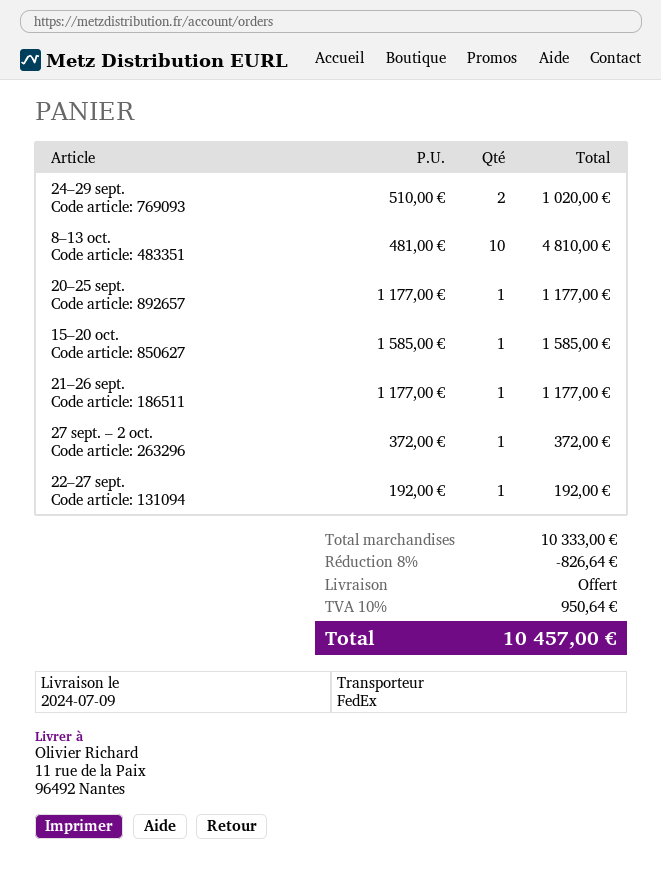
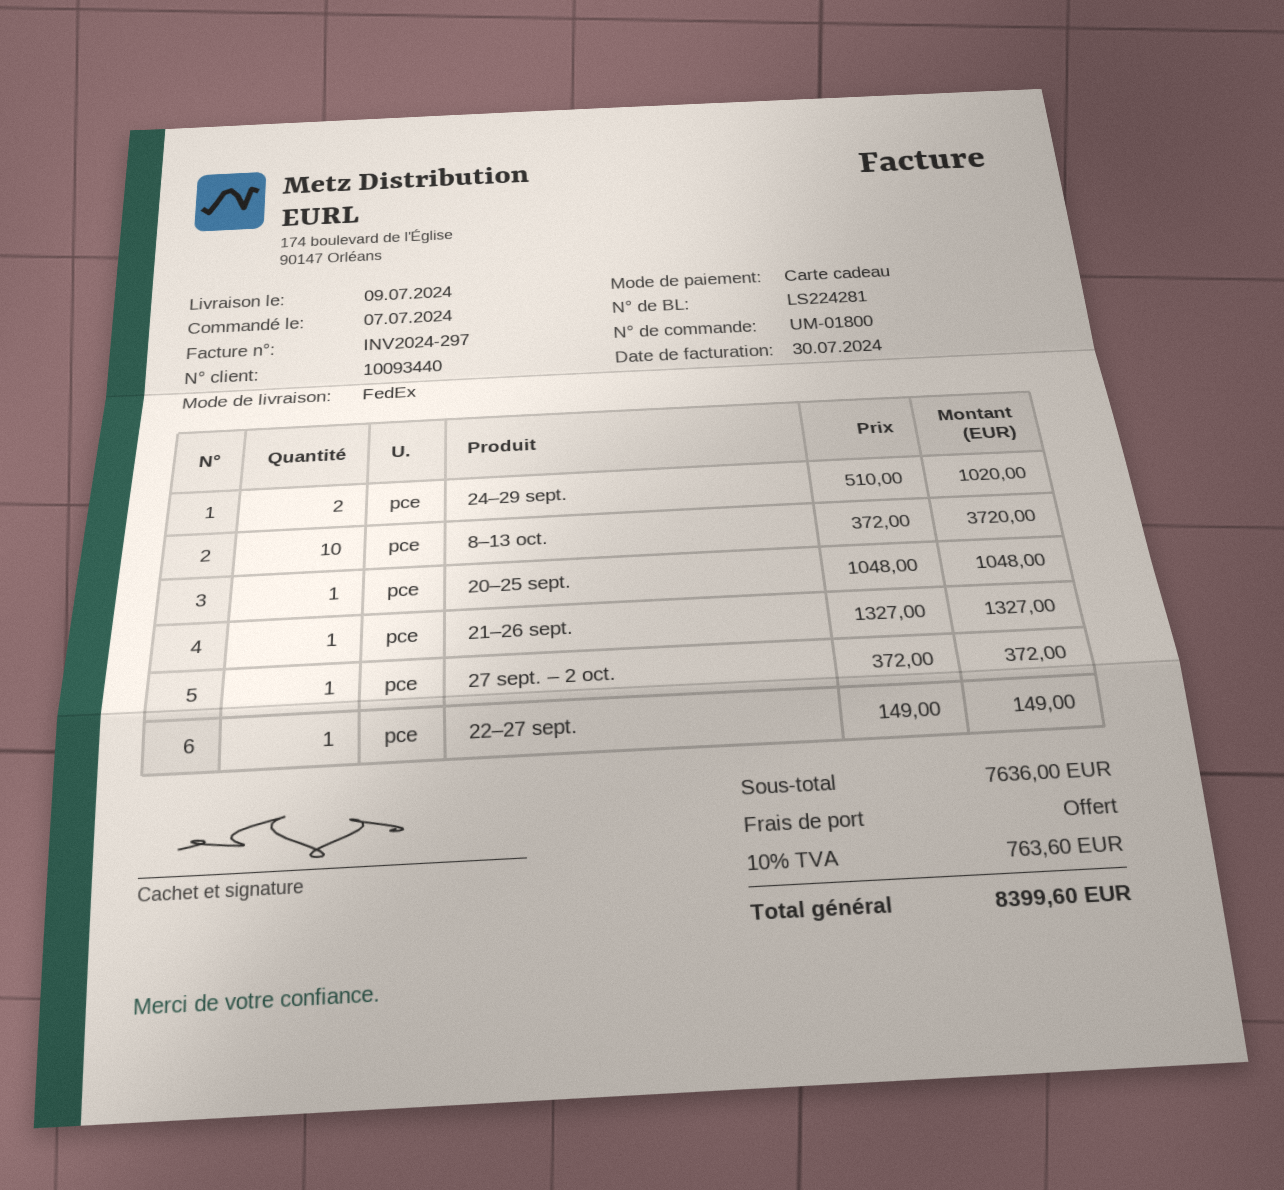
8–13 oct.: 10 x 481.00 = 4810.00 -> 10 x 372.00 = 3720.00
20–25 sept.: 1 x 1177.00 = 1177.00 -> 1 x 1048.00 = 1048.00
15–20 oct.: 1 x 1585.00 = 1585.00 -> none
21–26 sept.: 1 x 1177.00 = 1177.00 -> 1 x 1327.00 = 1327.00
22–27 sept.: 1 x 192.00 = 192.00 -> 1 x 149.00 = 149.00
subtotal: 10333.00 -> 7636.00
discount: 8% = 826.64 -> none
tax: 10% = 950.64 -> 10% = 763.60
total: 10457.00 -> 8399.60

